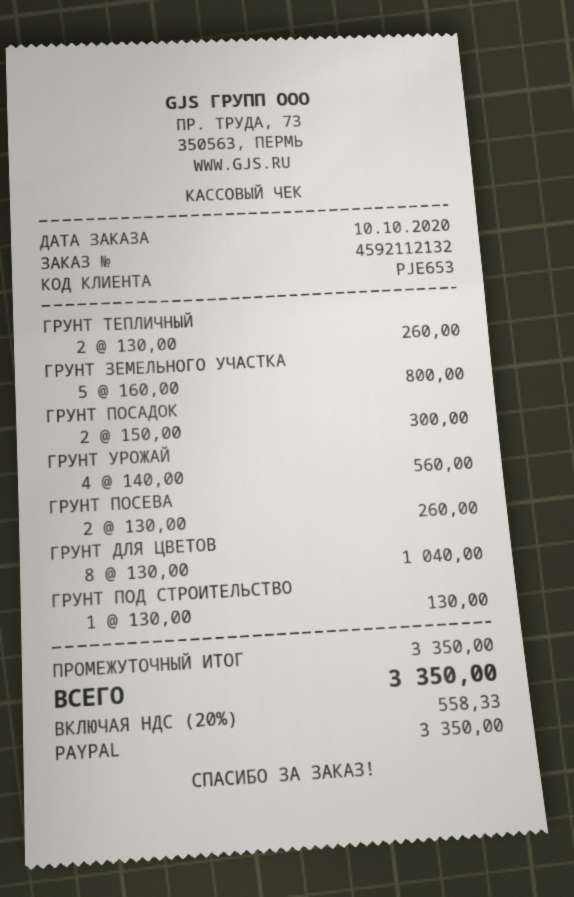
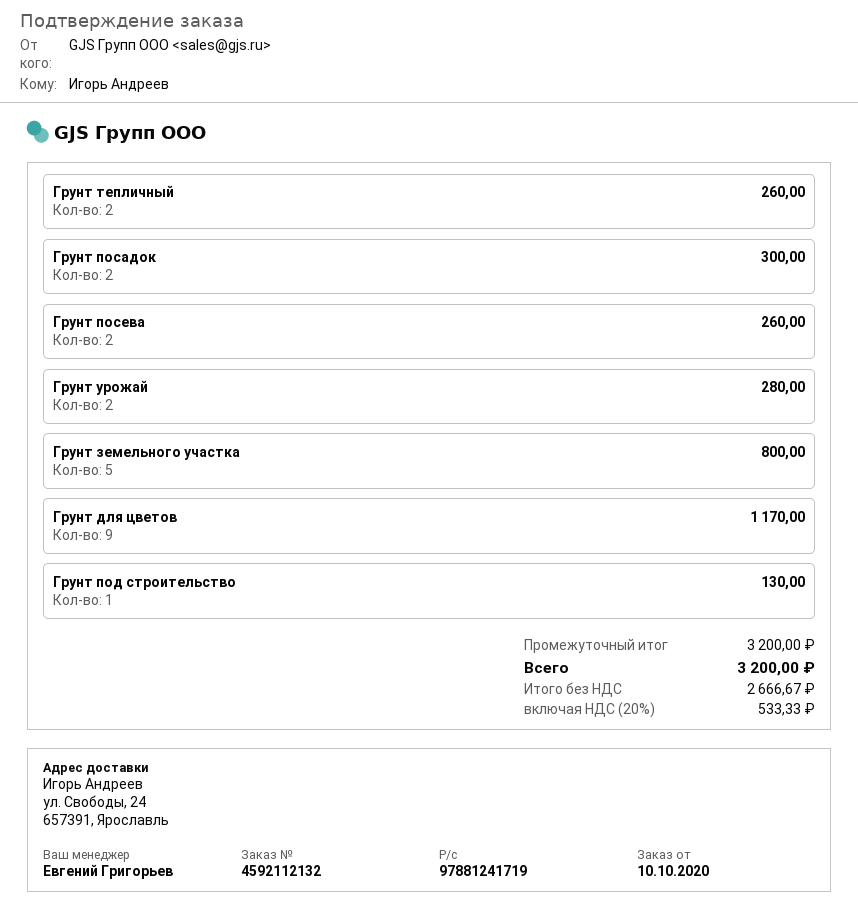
ГРУНТ УРОЖАЙ: 4 for 560.00 -> 2 for 280.00
ГРУНТ ДЛЯ ЦВЕТОВ: 8 for 1040.00 -> 9 for 1170.00
subtotal: 3350.00 -> 3200.00
tax: 20% = 558.33 -> 20% = 533.33
total: 3350.00 -> 3200.00

